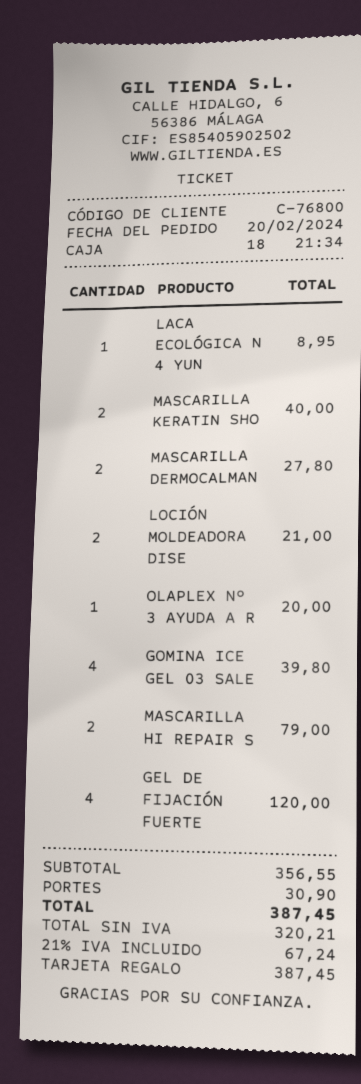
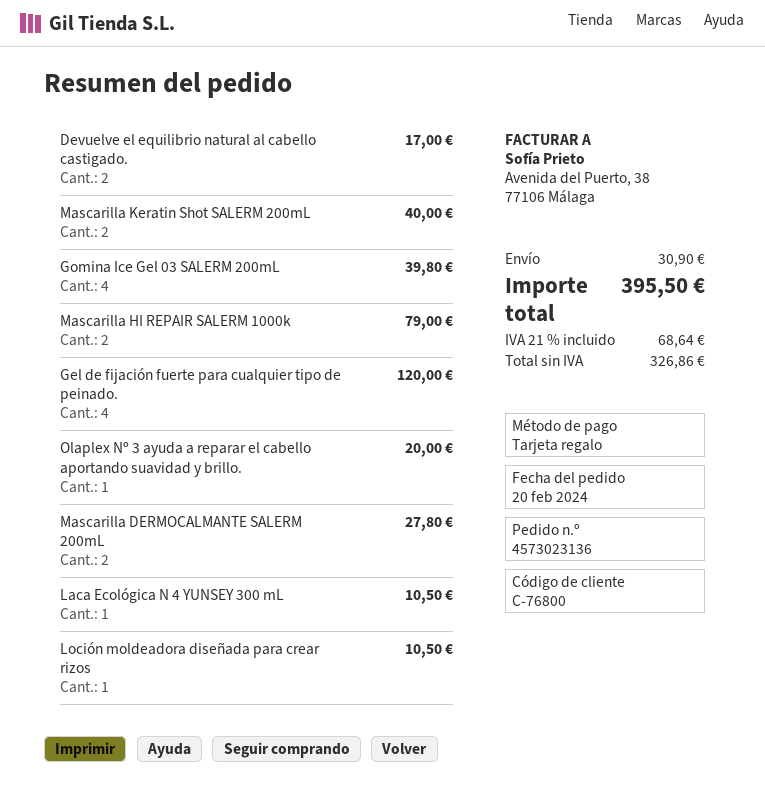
LACA ECOLÓGICA N 4 YUN: 1 for 8.95 -> 1 for 10.50
LOCIÓN MOLDEADORA DISE: 2 for 21.00 -> 1 for 10.50
Devuelve el equilibrio natural al cabello castigado.: none -> 2 for 17.00
net: 320.21 -> 326.86
tax: 21% = 67.24 -> 21% = 68.64
total: 387.45 -> 395.50

